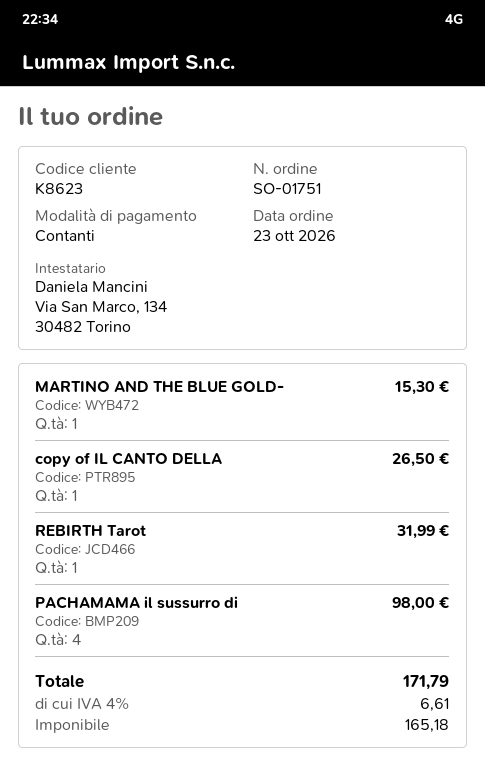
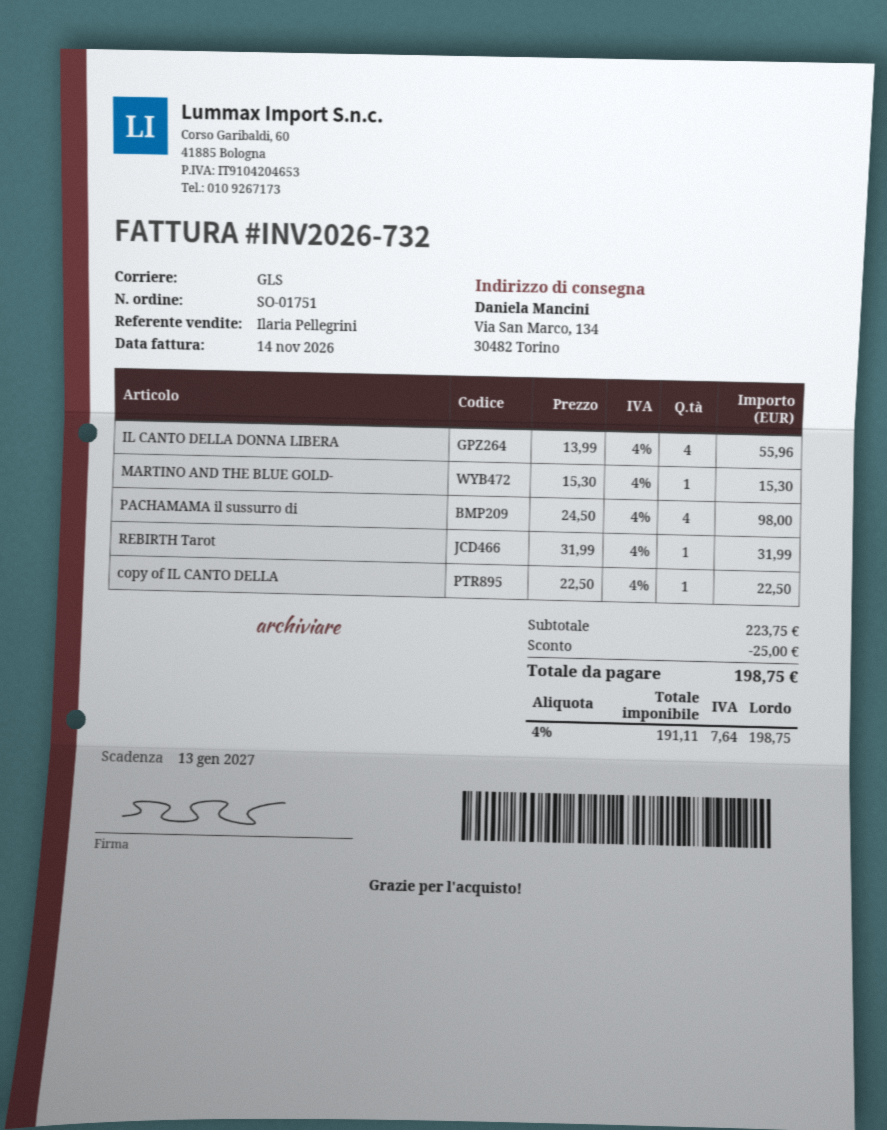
copy of IL CANTO DELLA: 1 for 26.50 -> 1 for 22.50
IL CANTO DELLA DONNA LIBERA: none -> 4 for 55.96
discount: none -> 25.00
net: 165.18 -> 191.11
tax: 4% = 6.61 -> 4% = 7.64
total: 171.79 -> 198.75

